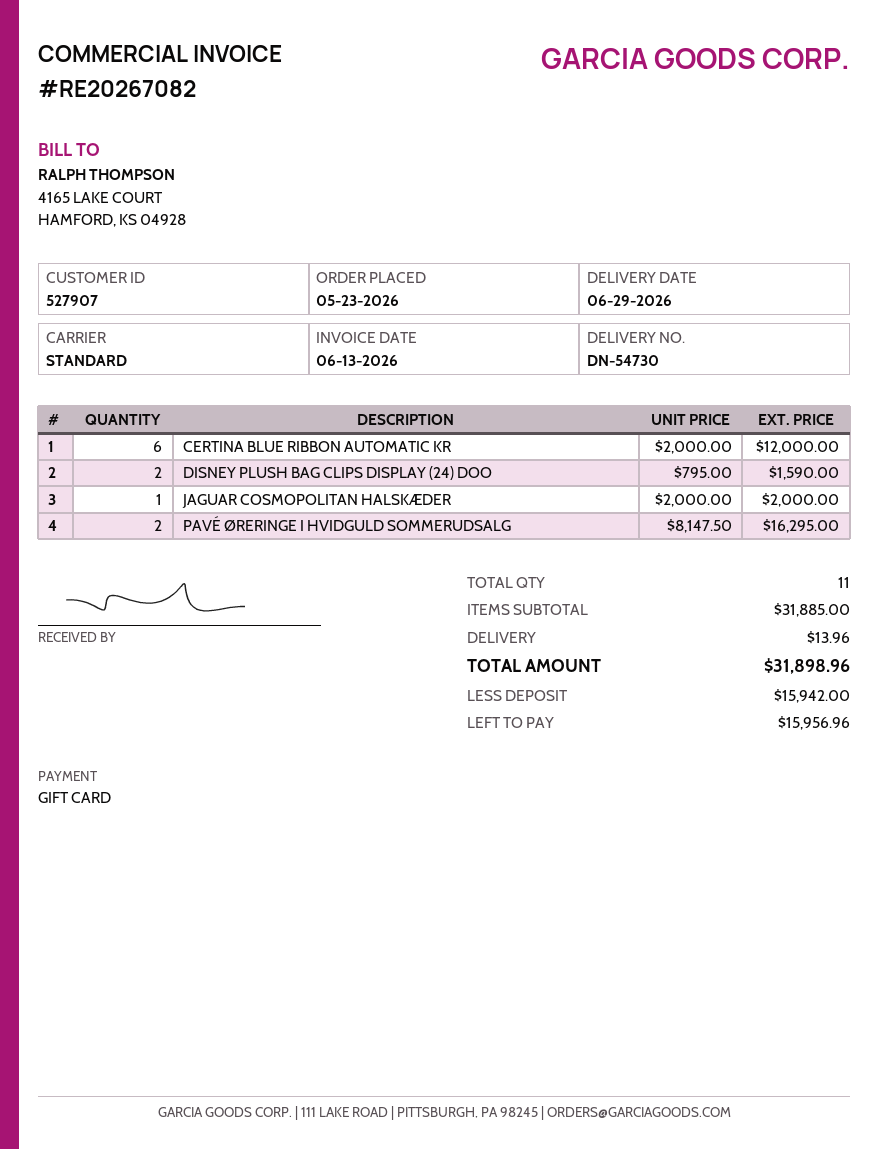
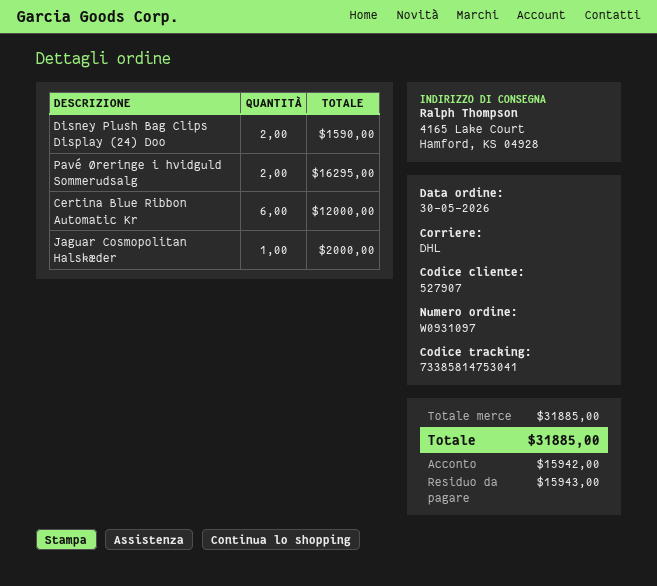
order date: 2026-05-23 -> 2026-05-30
shipping method: standard -> DHL
shipping: 13.96 -> none
total: 31898.96 -> 31885.00
balance: 15956.96 -> 15943.00

